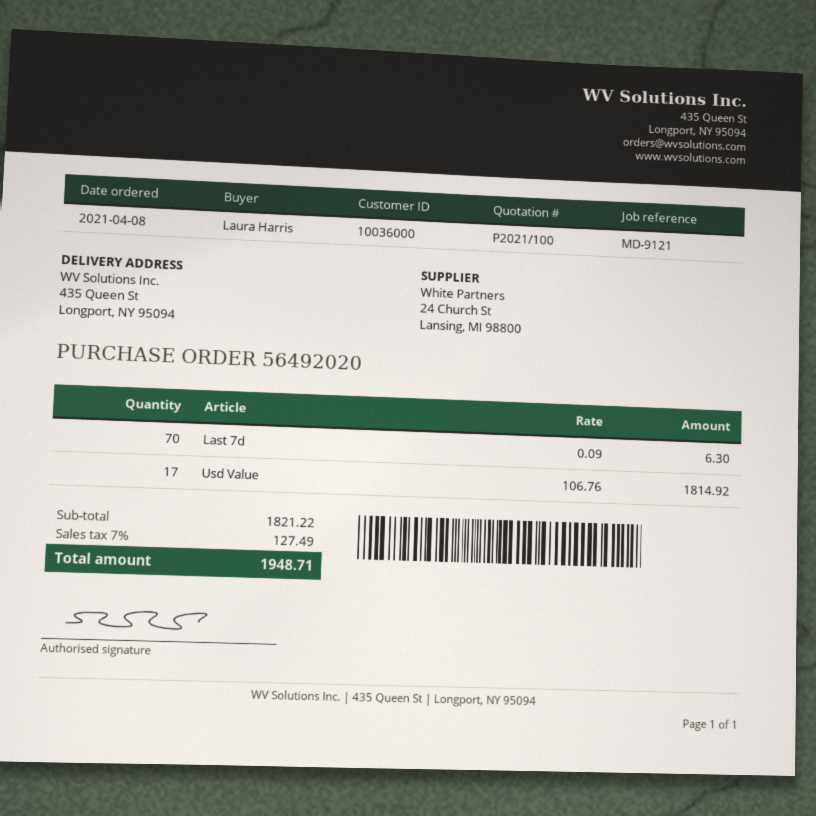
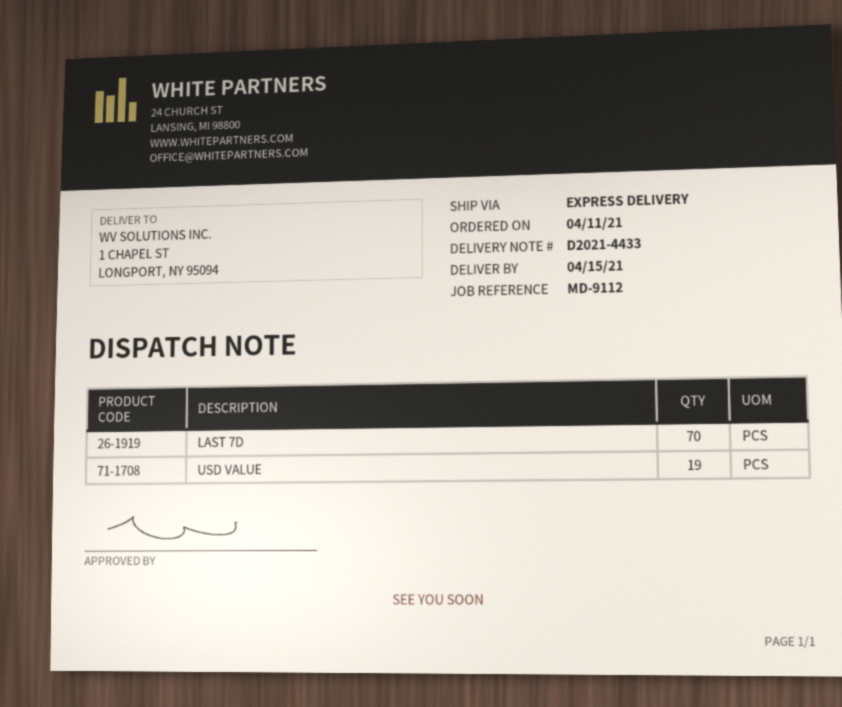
order date: 2021-04-08 -> 2021-04-11
reference: MD-9121 -> MD-9112
ship to: 435 Queen St, Longport, NY 95094 -> 1 CHAPEL ST, LONGPORT, NY 95094
Usd Value: 17 -> 19

